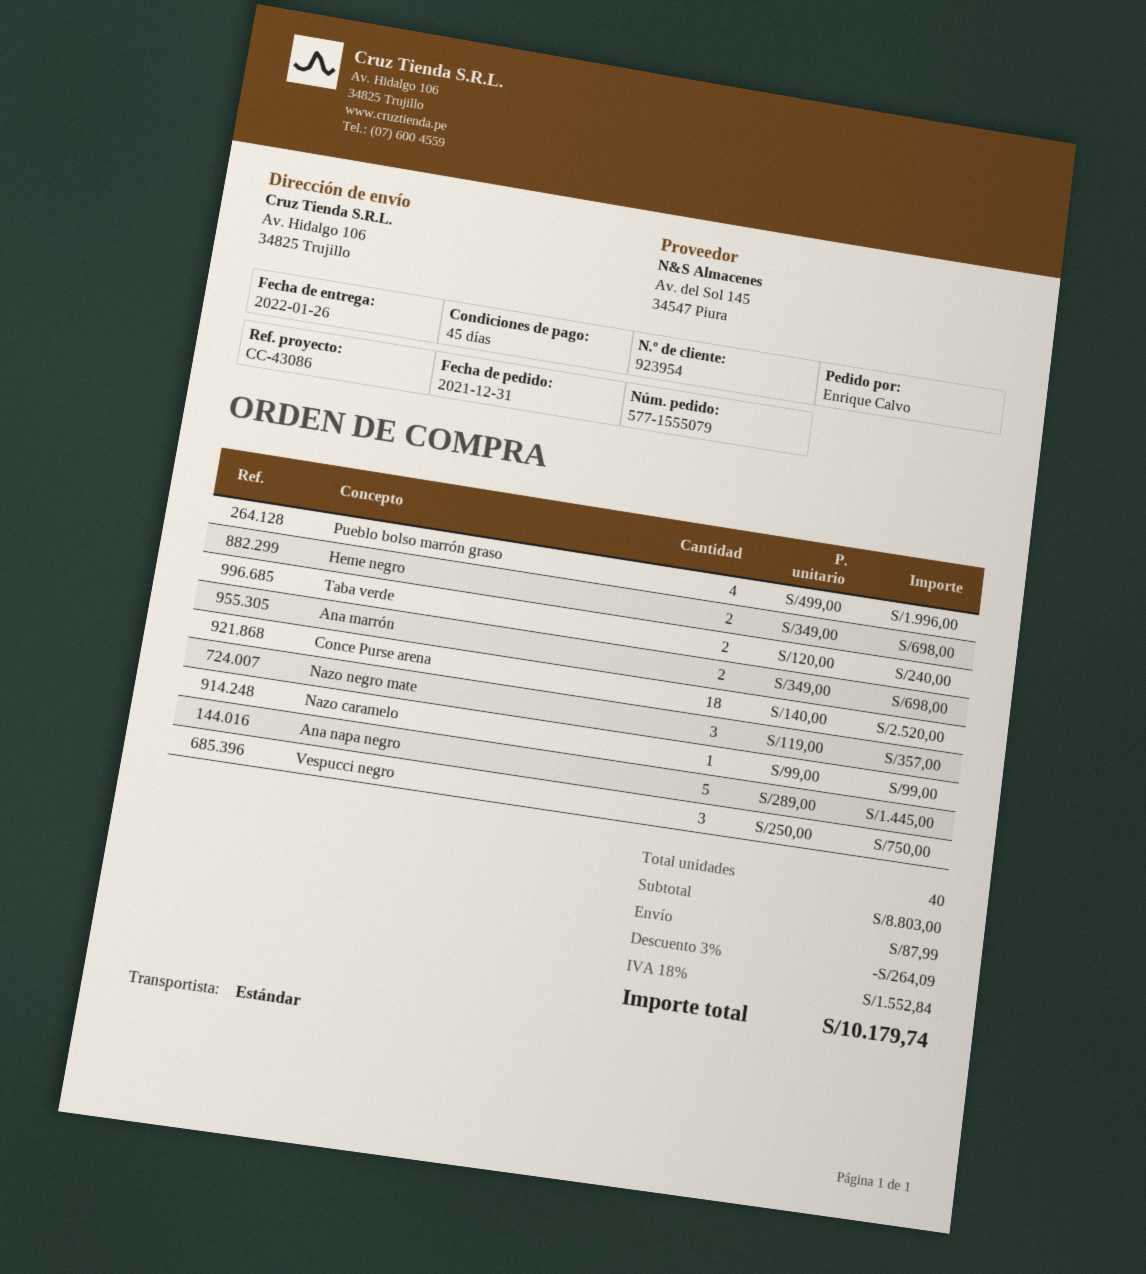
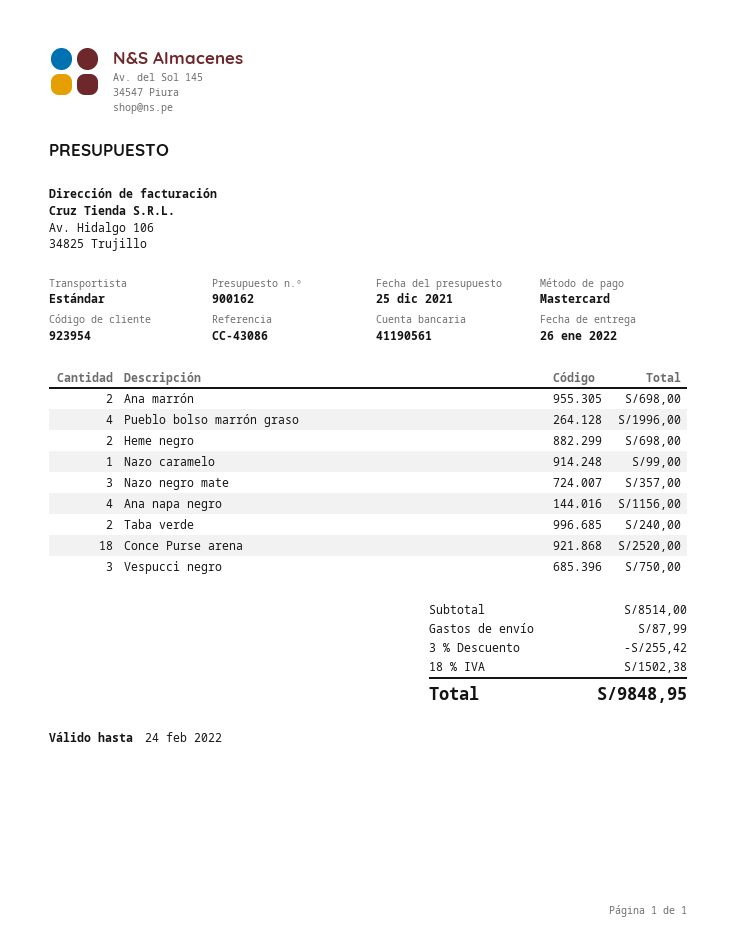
Ana napa negro: 5 for 1445.00 -> 4 for 1156.00
subtotal: 8803.00 -> 8514.00
discount: 3% = 264.09 -> 3% = 255.42
tax: 18% = 1552.84 -> 18% = 1502.38
total: 10179.74 -> 9848.95

